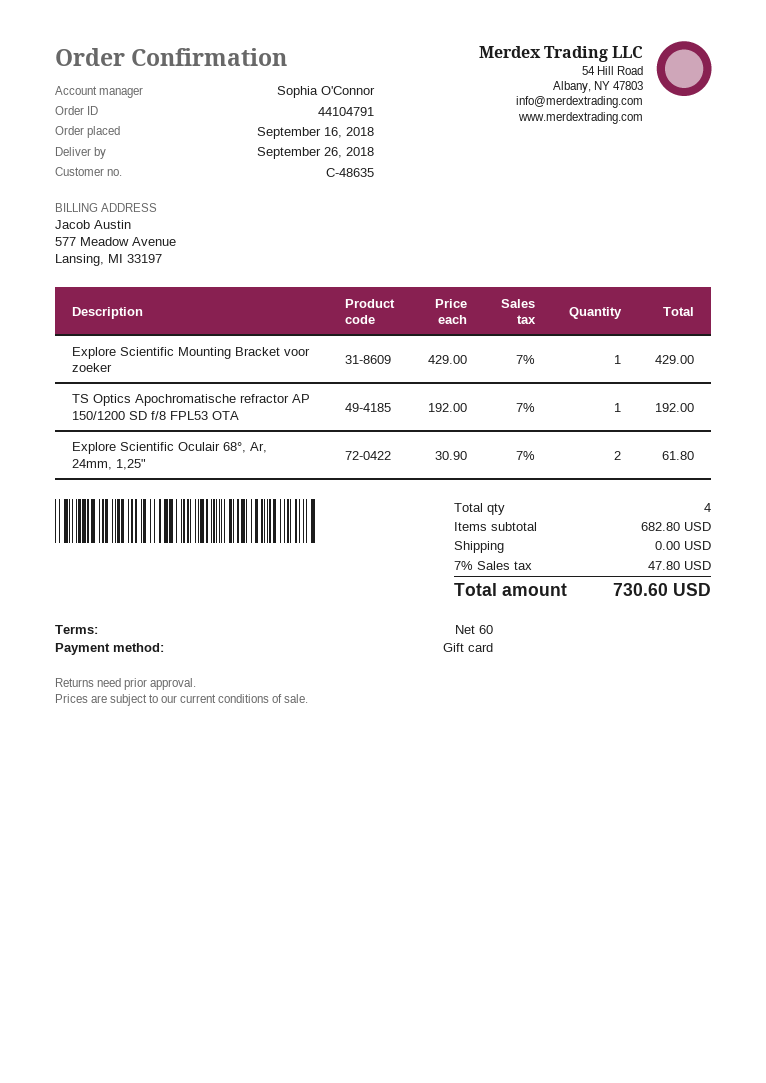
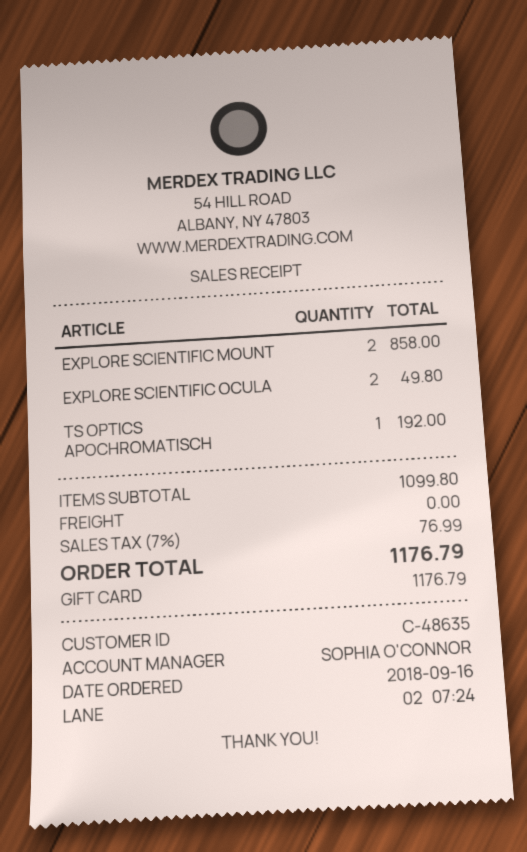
Explore Scientific Mounting Bracket voor zoeker: 1 for 429.00 -> 2 for 858.00
Explore Scientific Oculair 68°, Ar, 24mm, 1,25": 2 for 61.80 -> 2 for 49.80
subtotal: 682.80 -> 1099.80
tax: 7% = 47.80 -> 7% = 76.99
total: 730.60 -> 1176.79

